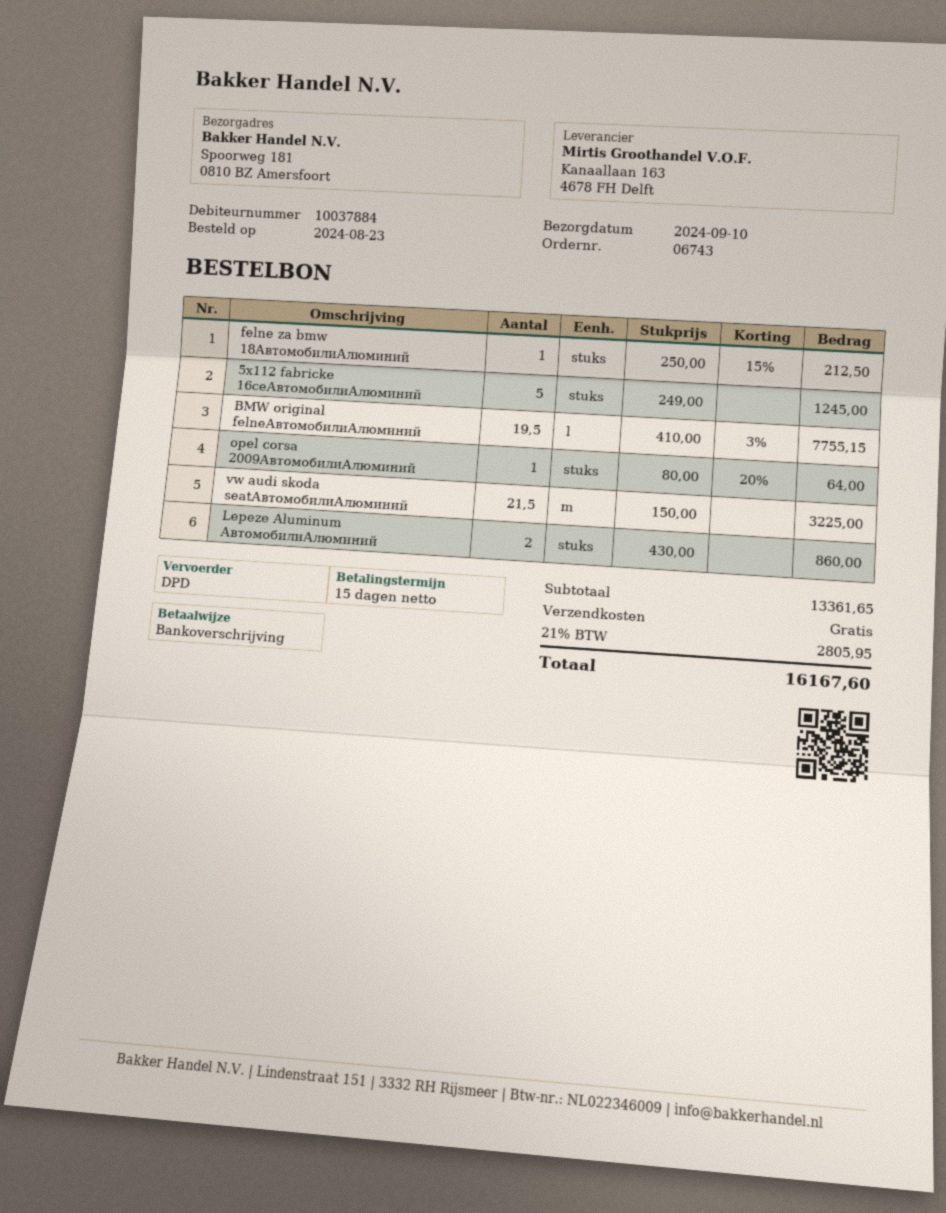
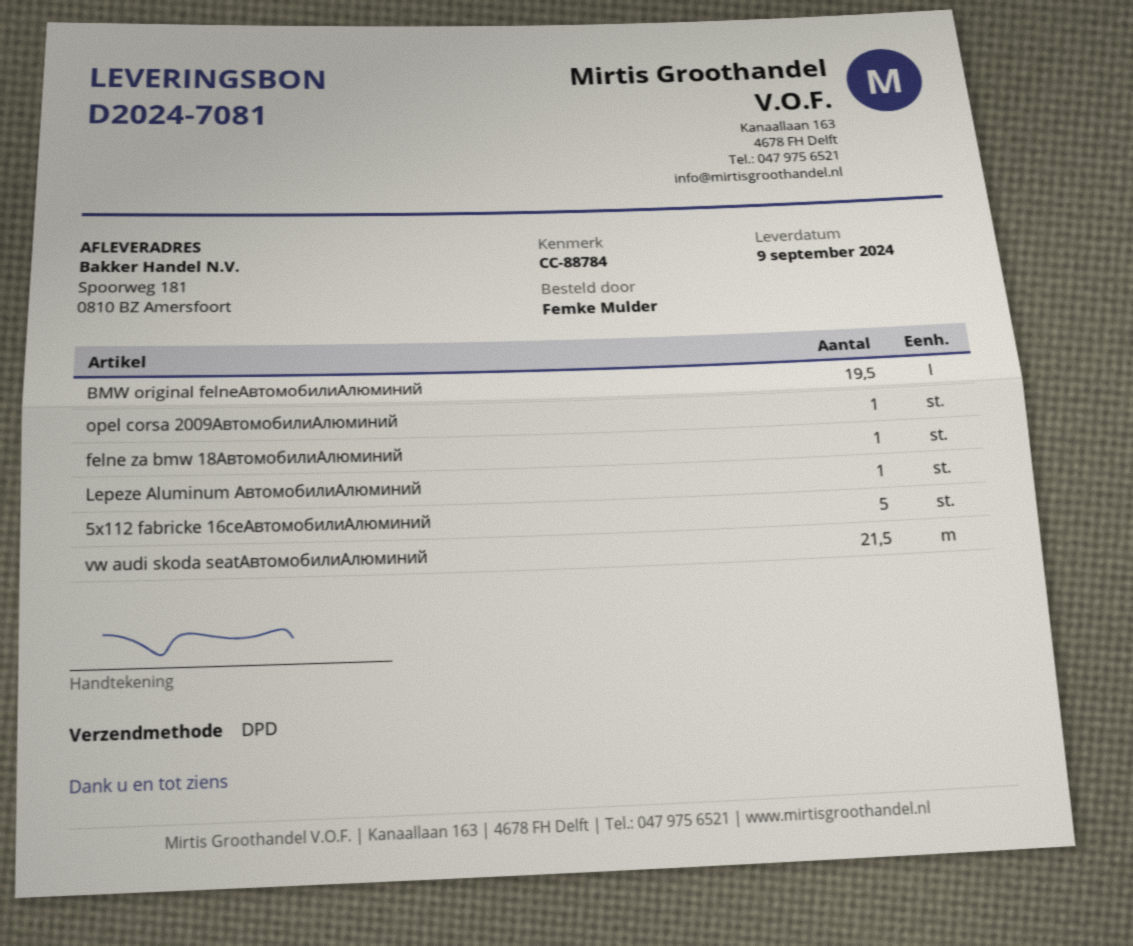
delivery date: 2024-09-10 -> 2024-09-09
Lepeze Aluminum АвтомобилиАлюминий: 2 -> 1

